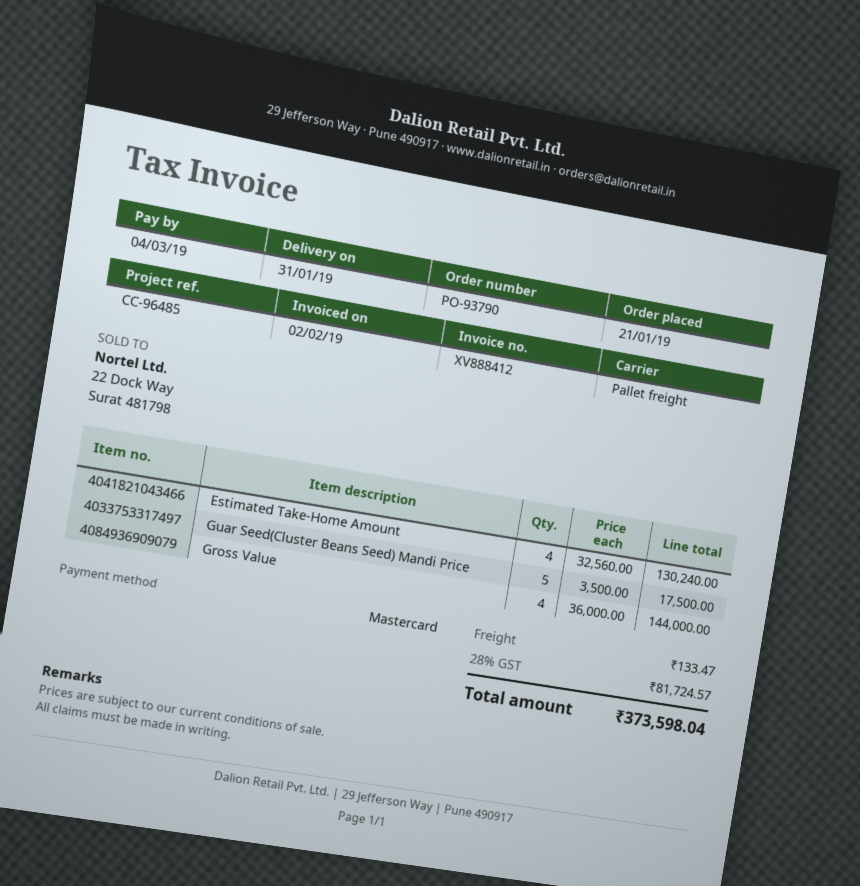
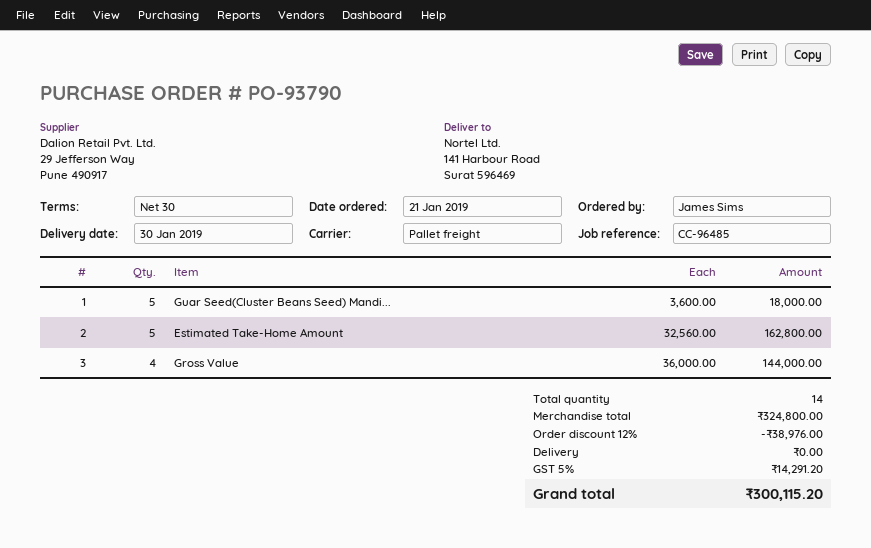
delivery date: 2019-01-31 -> 2019-01-30
Estimated Take-Home Amount: 4 x 32560.00 = 130240.00 -> 5 x 32560.00 = 162800.00
Guar Seed(Cluster Beans Seed) Mandi Price: 5 x 3500.00 = 17500.00 -> 5 x 3600.00 = 18000.00
discount: none -> 12% = 38976.00
shipping: 133.47 -> 0.00
tax: 28% = 81724.57 -> 5% = 14291.20
total: 373598.04 -> 300115.20

